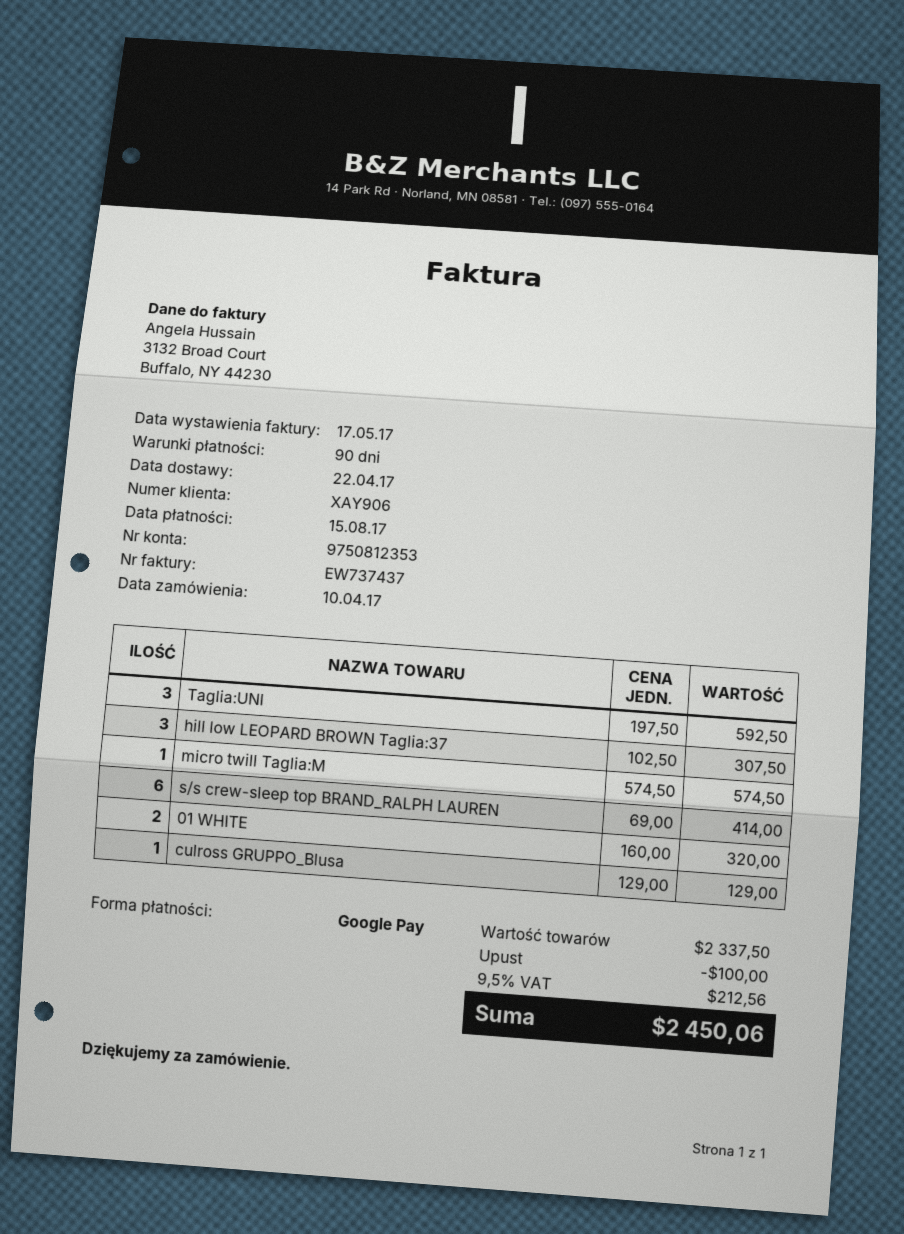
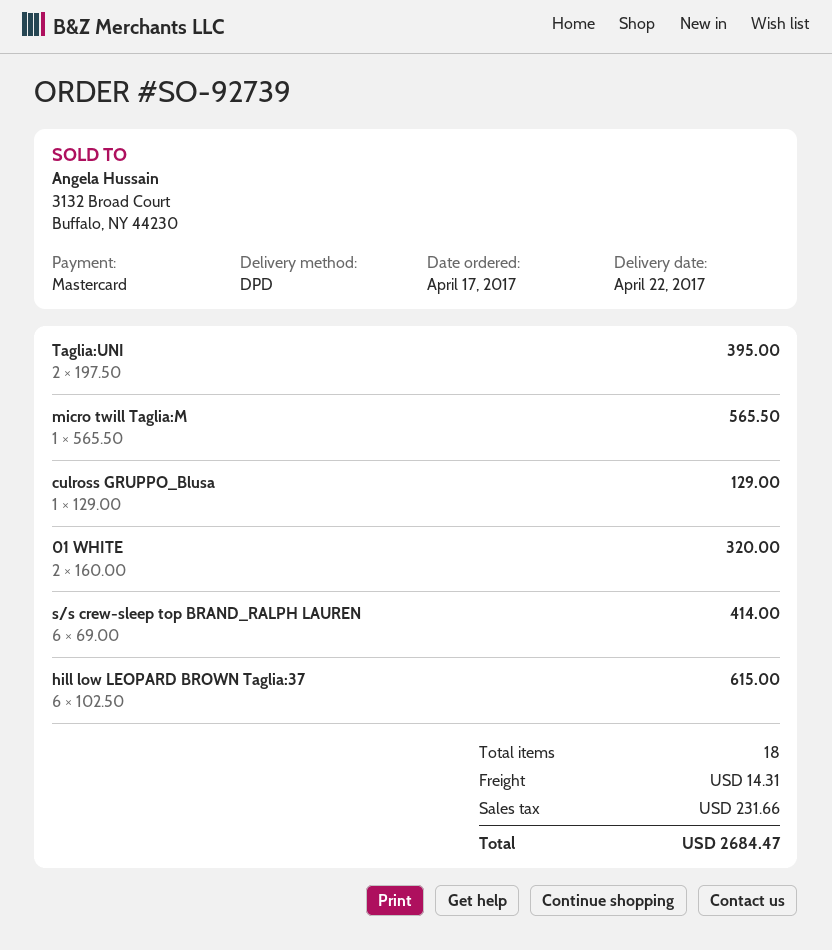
order date: 2017-04-10 -> 2017-04-17
payment method: Google Pay -> Mastercard
Taglia:UNI: 3 x 197.50 = 592.50 -> 2 x 197.50 = 395.00
hill low LEOPARD BROWN Taglia:37: 3 x 102.50 = 307.50 -> 6 x 102.50 = 615.00
micro twill Taglia:M: 1 x 574.50 = 574.50 -> 1 x 565.50 = 565.50
discount: 100.00 -> none
shipping: none -> 14.31
tax: 212.56 -> 231.66
total: 2450.06 -> 2684.47

